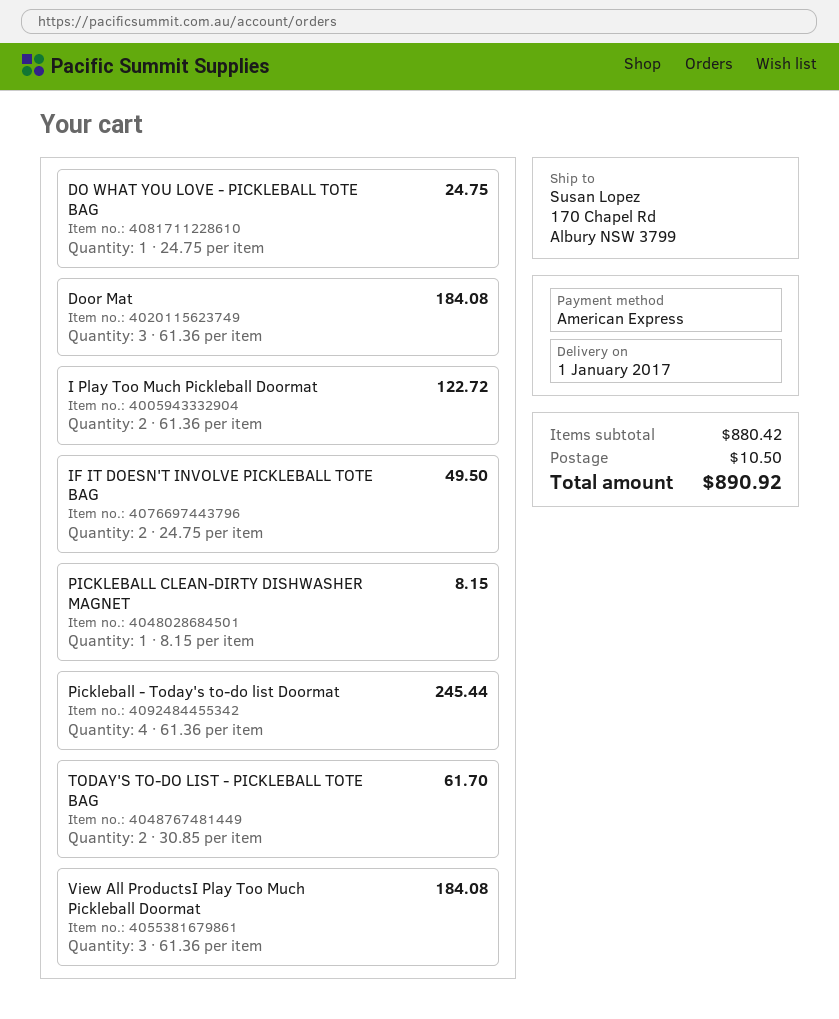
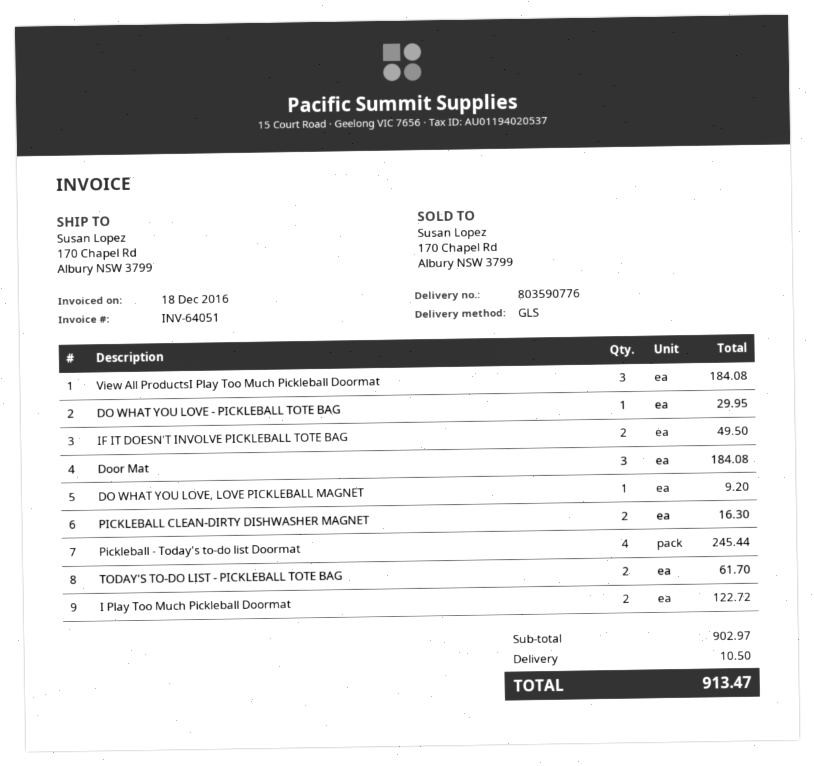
DO WHAT YOU LOVE - PICKLEBALL TOTE BAG: 1 for 24.75 -> 1 for 29.95
PICKLEBALL CLEAN-DIRTY DISHWASHER MAGNET: 1 for 8.15 -> 2 for 16.30
DO WHAT YOU LOVE, LOVE PICKLEBALL MAGNET: none -> 1 for 9.20
subtotal: 880.42 -> 902.97
total: 890.92 -> 913.47

